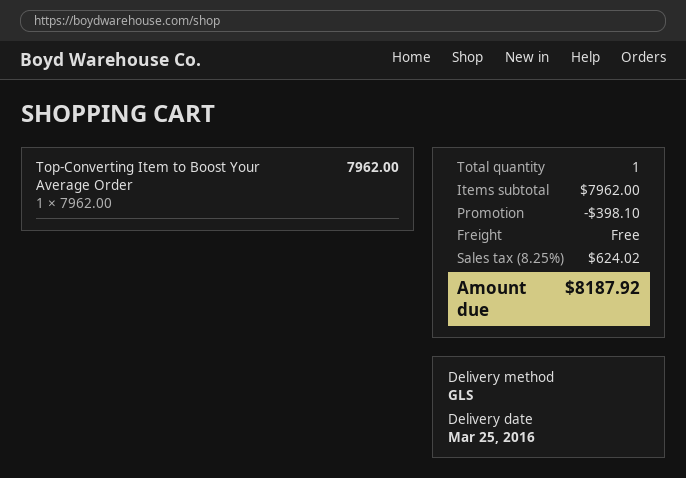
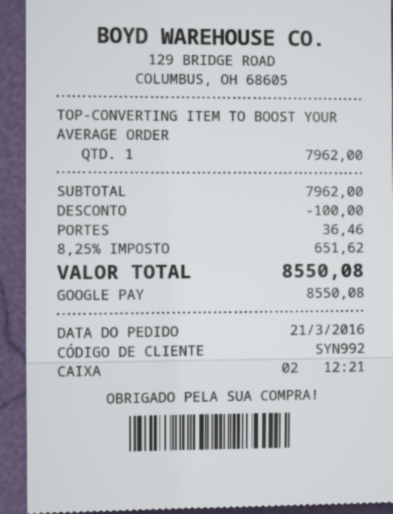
discount: 398.10 -> 100.00
shipping: 0.00 -> 36.46
tax: 8.25% = 624.02 -> 8.25% = 651.62
total: 8187.92 -> 8550.08

